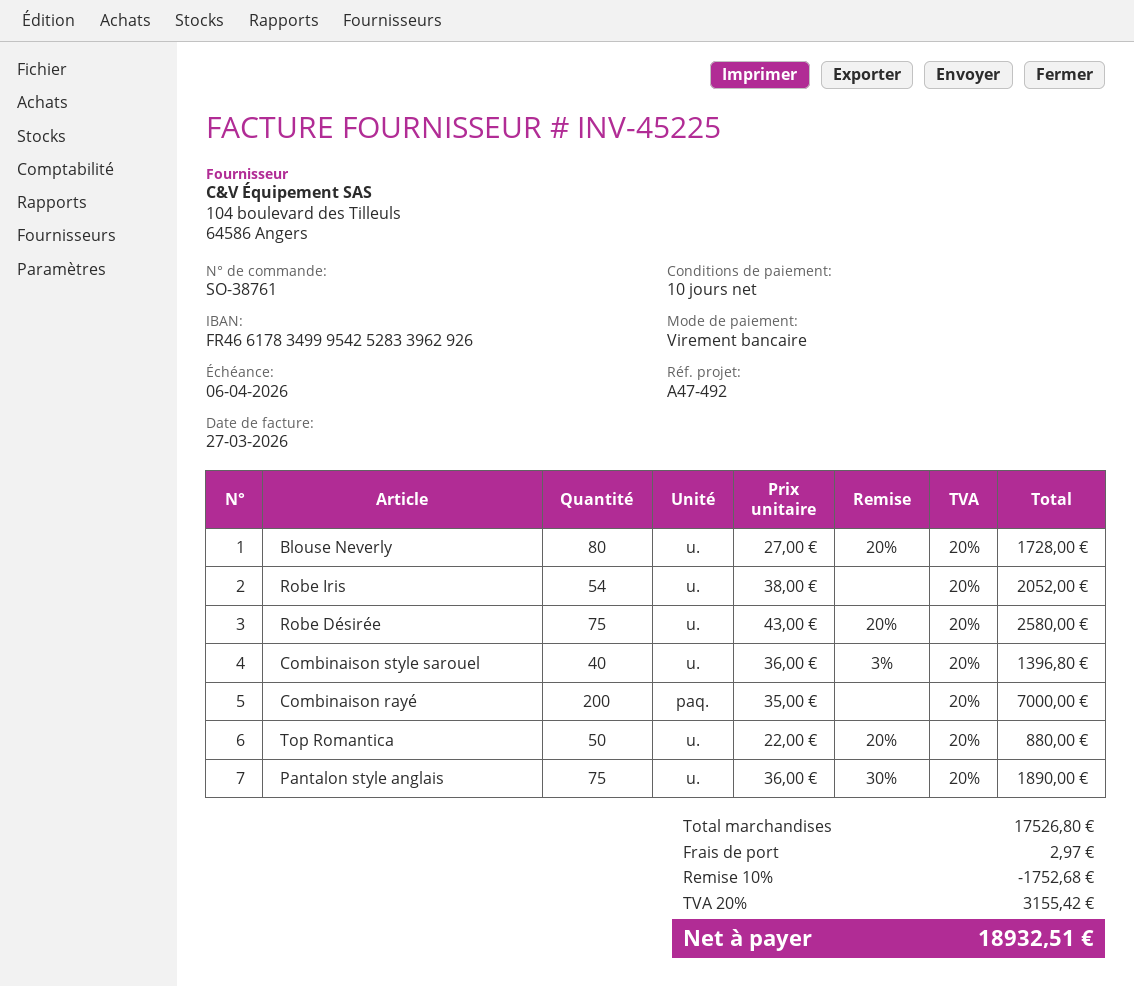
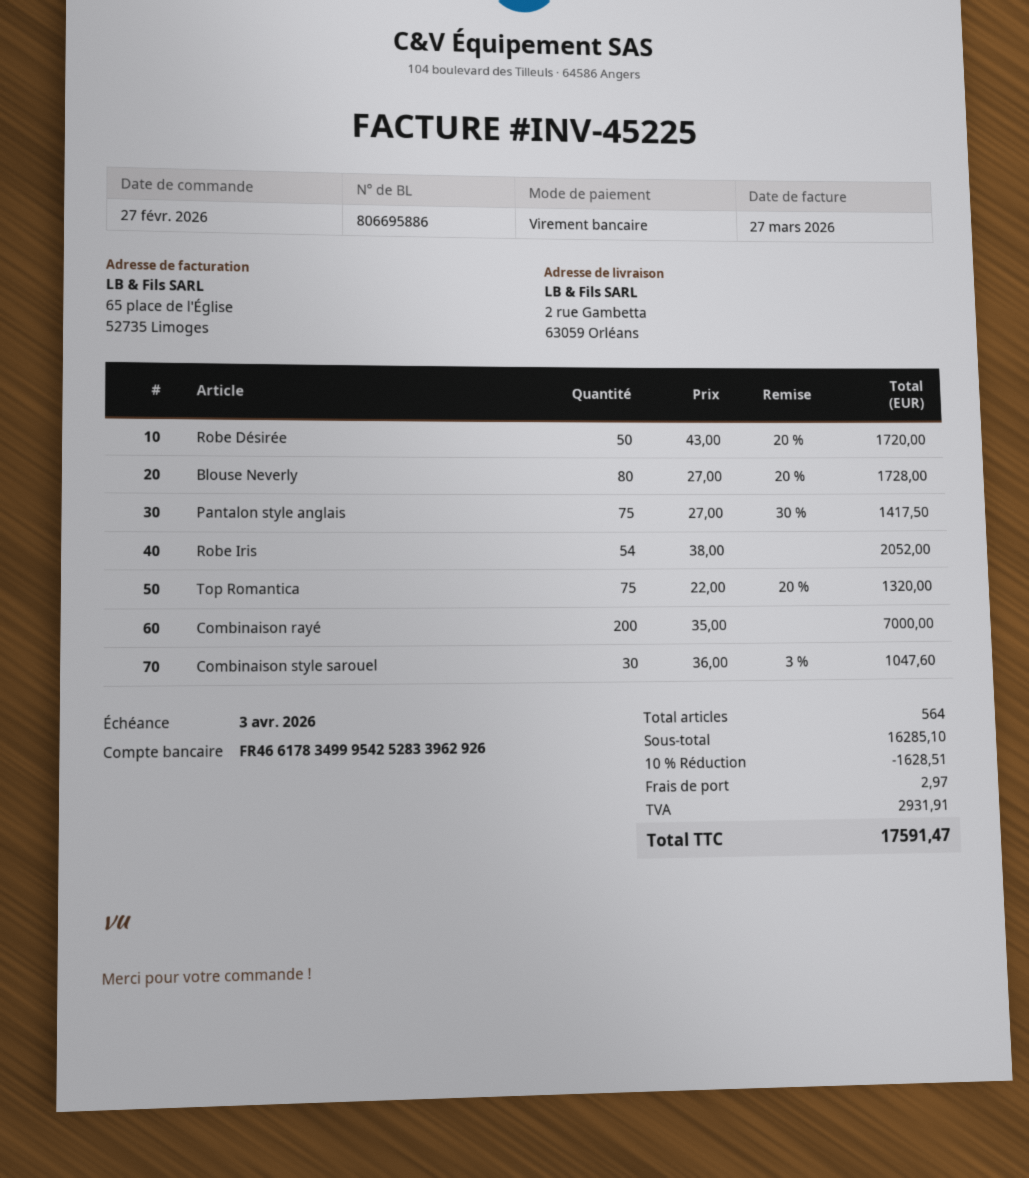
due date: 2026-04-06 -> 2026-04-03
Robe Désirée: 75 x 43.00 - 20% = 2580.00 -> 50 x 43.00 - 20% = 1720.00
Combinaison style sarouel: 40 x 36.00 - 3% = 1396.80 -> 30 x 36.00 - 3% = 1047.60
Top Romantica: 50 x 22.00 - 20% = 880.00 -> 75 x 22.00 - 20% = 1320.00
Pantalon style anglais: 75 x 36.00 - 30% = 1890.00 -> 75 x 27.00 - 30% = 1417.50
subtotal: 17526.80 -> 16285.10
discount: 10% = 1752.68 -> 10% = 1628.51
tax: 3155.42 -> 2931.91
total: 18932.51 -> 17591.47

